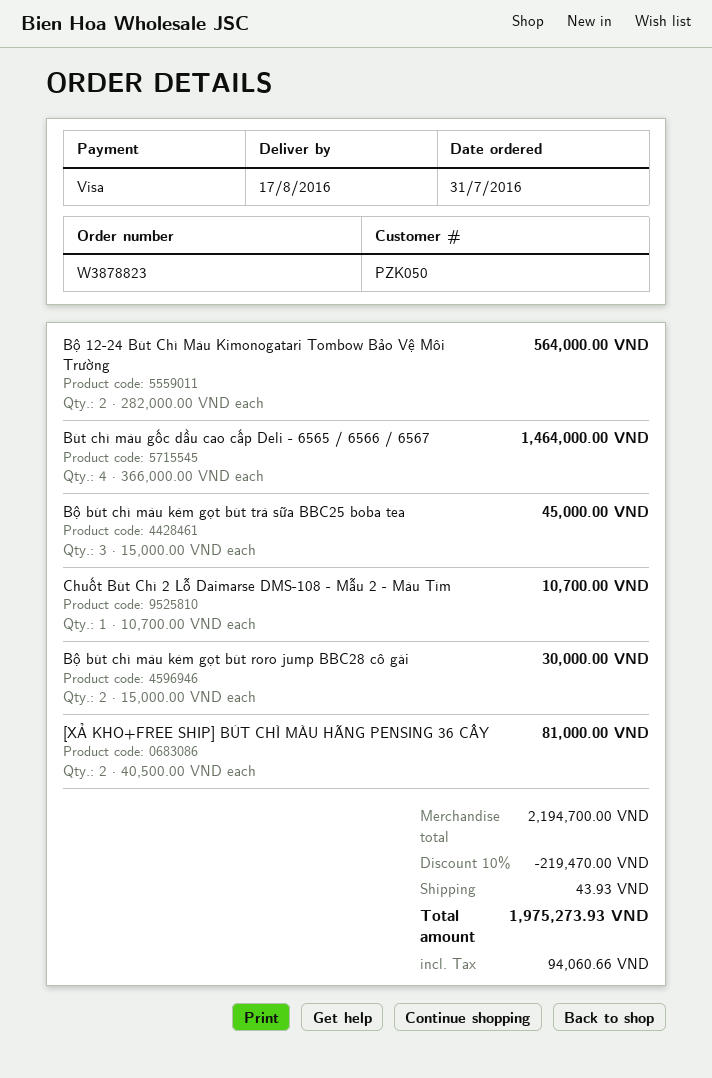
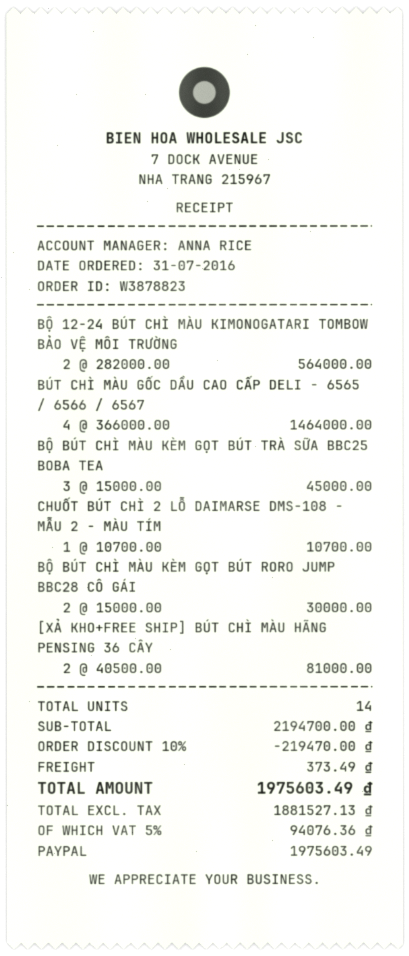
payment method: Visa -> PayPal
shipping: 43.93 -> 373.49
tax: 94060.66 -> 94076.36
total: 1975273.93 -> 1975603.49

